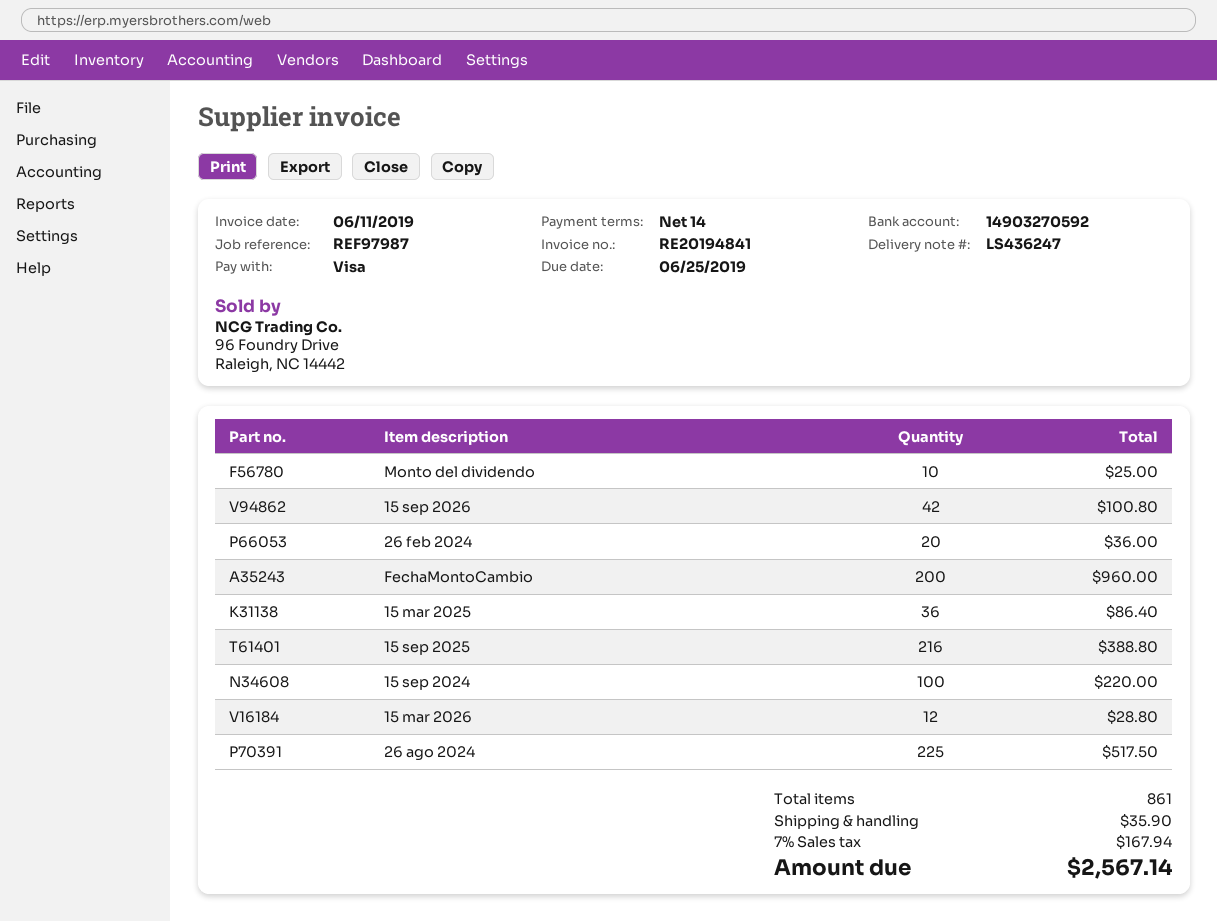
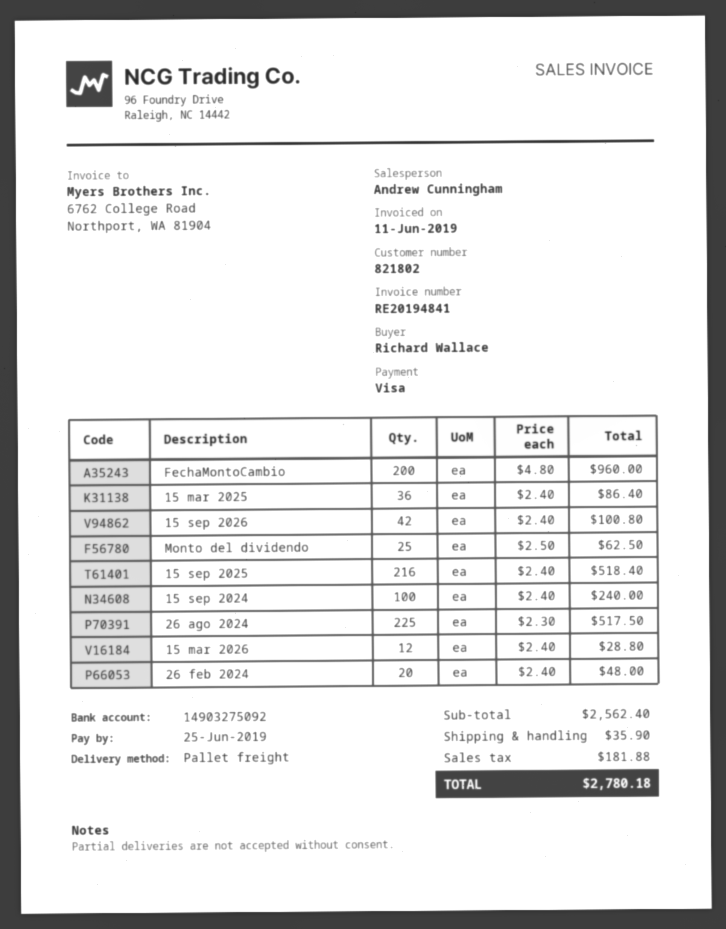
bank account: 14903270592 -> 14903275092
Monto del dividendo: 10 for 25.00 -> 25 for 62.50
26 feb 2024: 20 for 36.00 -> 20 for 48.00
15 sep 2025: 216 for 388.80 -> 216 for 518.40
15 sep 2024: 100 for 220.00 -> 100 for 240.00
tax: 167.94 -> 181.88
total: 2567.14 -> 2780.18

